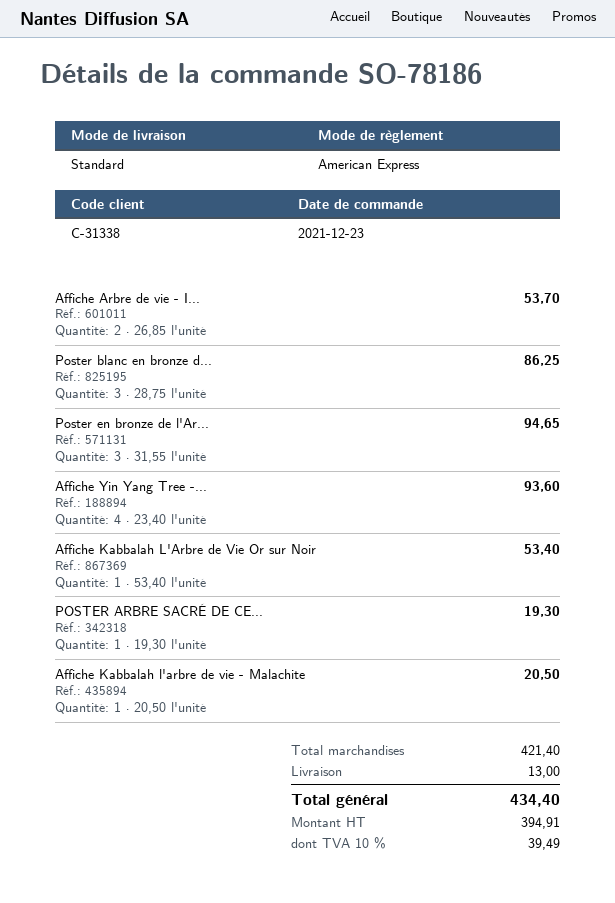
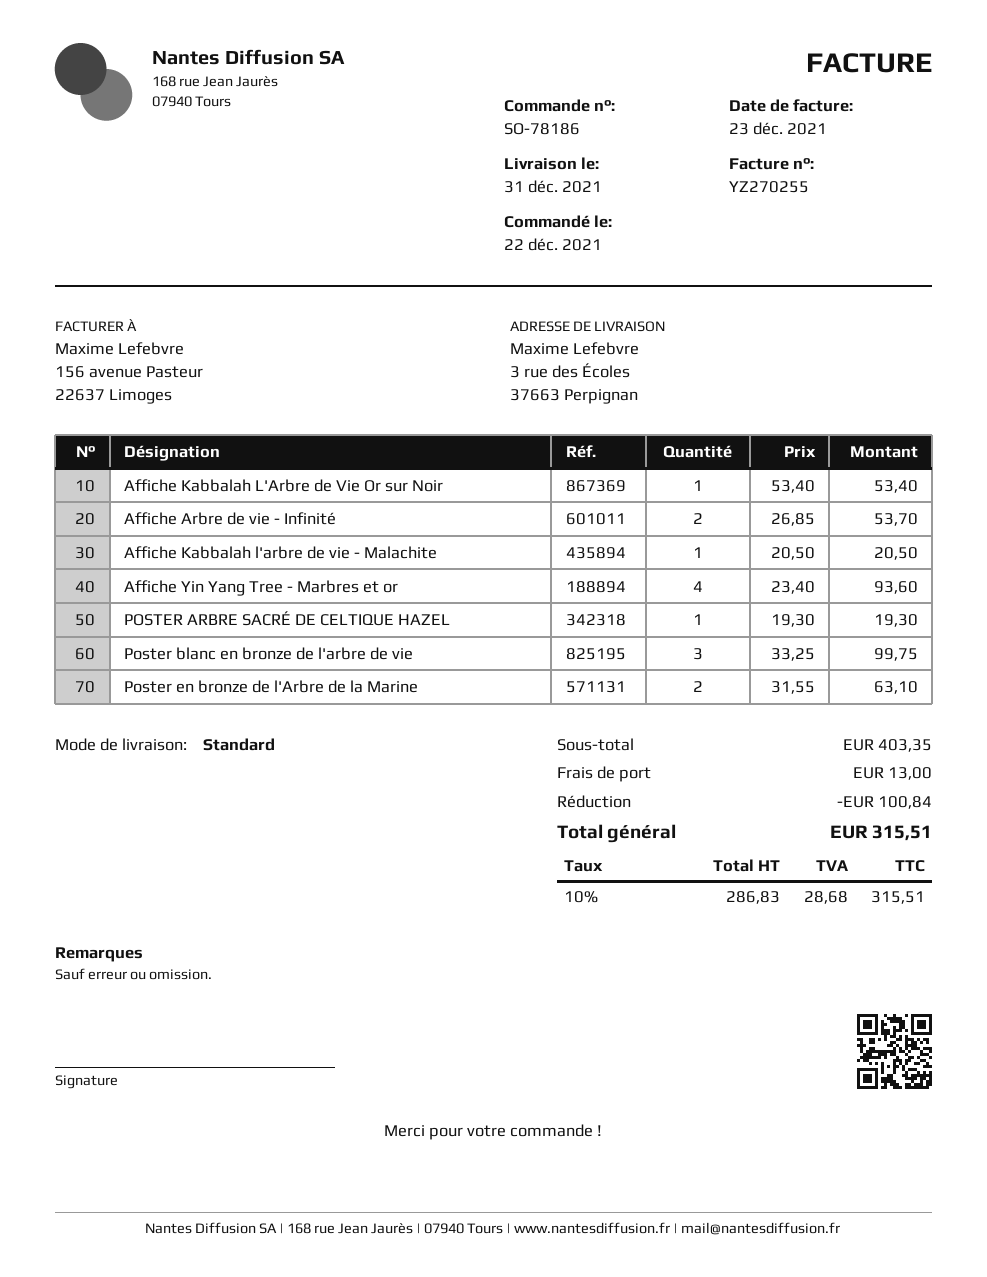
order date: 2021-12-23 -> 2021-12-22
Poster blanc en bronze d...: 3 x 28.75 = 86.25 -> 3 x 33.25 = 99.75
Poster en bronze de l'Ar...: 3 x 31.55 = 94.65 -> 2 x 31.55 = 63.10
subtotal: 421.40 -> 403.35
discount: none -> 100.84
net: 394.91 -> 286.83
tax: 10% = 39.49 -> 10% = 28.68
total: 434.40 -> 315.51

